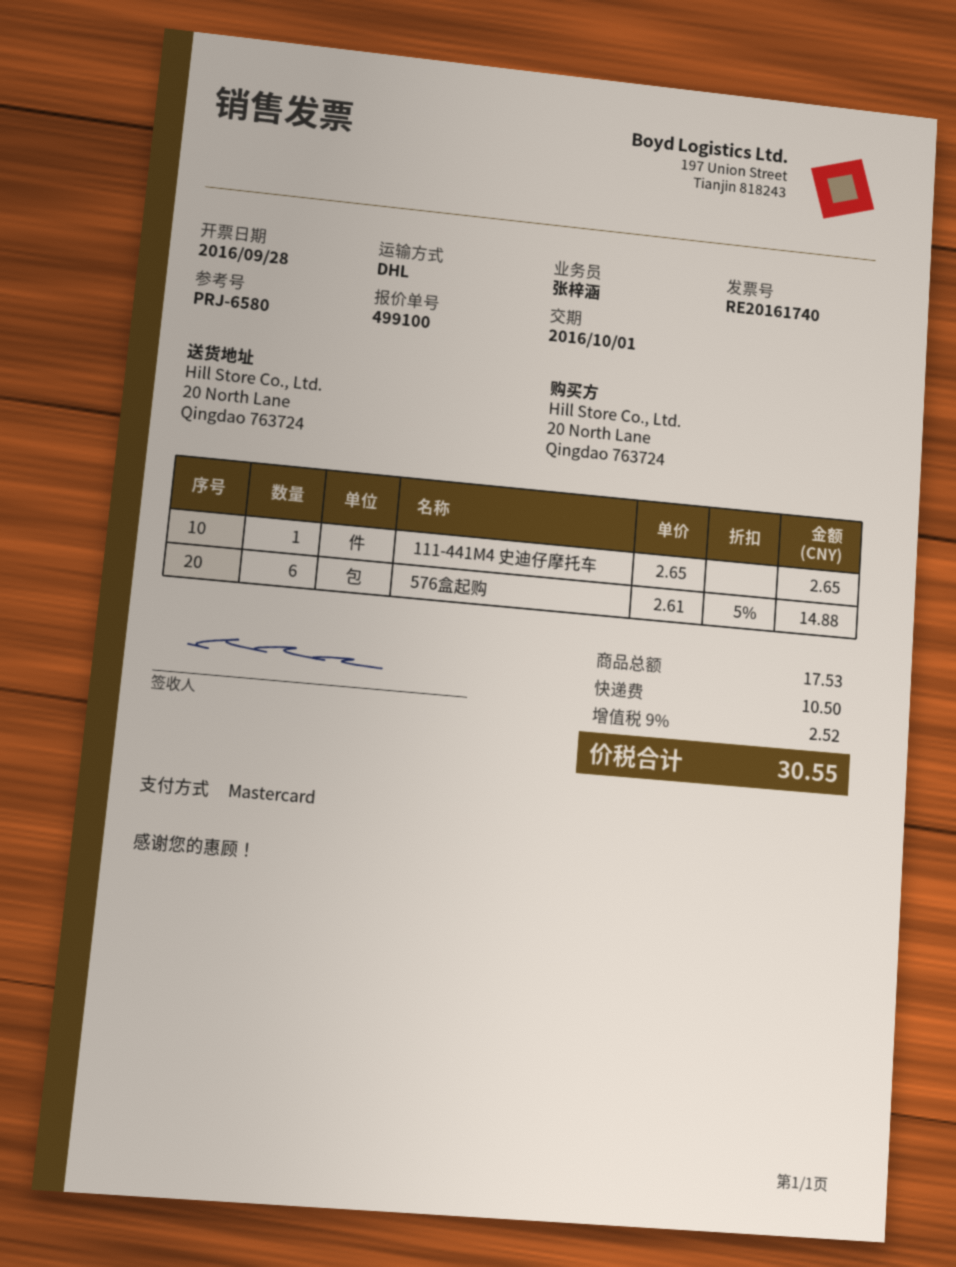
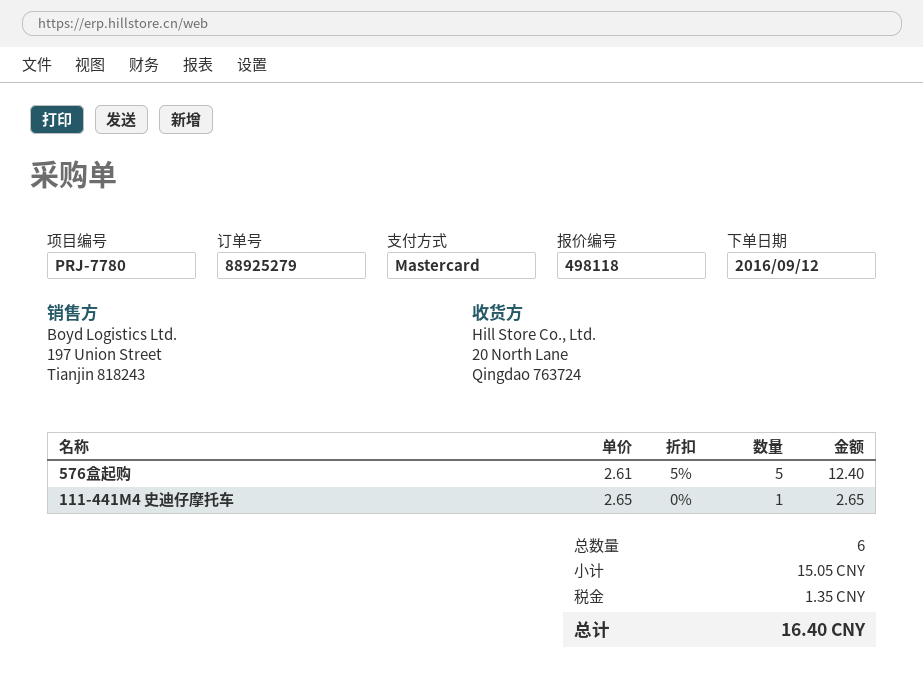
quote number: 499100 -> 498118
reference: PRJ-6580 -> PRJ-7780
576盒起购: 6 x 2.61 - 5% = 14.88 -> 5 x 2.61 - 5% = 12.40
subtotal: 17.53 -> 15.05
shipping: 10.50 -> none
tax: 2.52 -> 1.35
total: 30.55 -> 16.40

